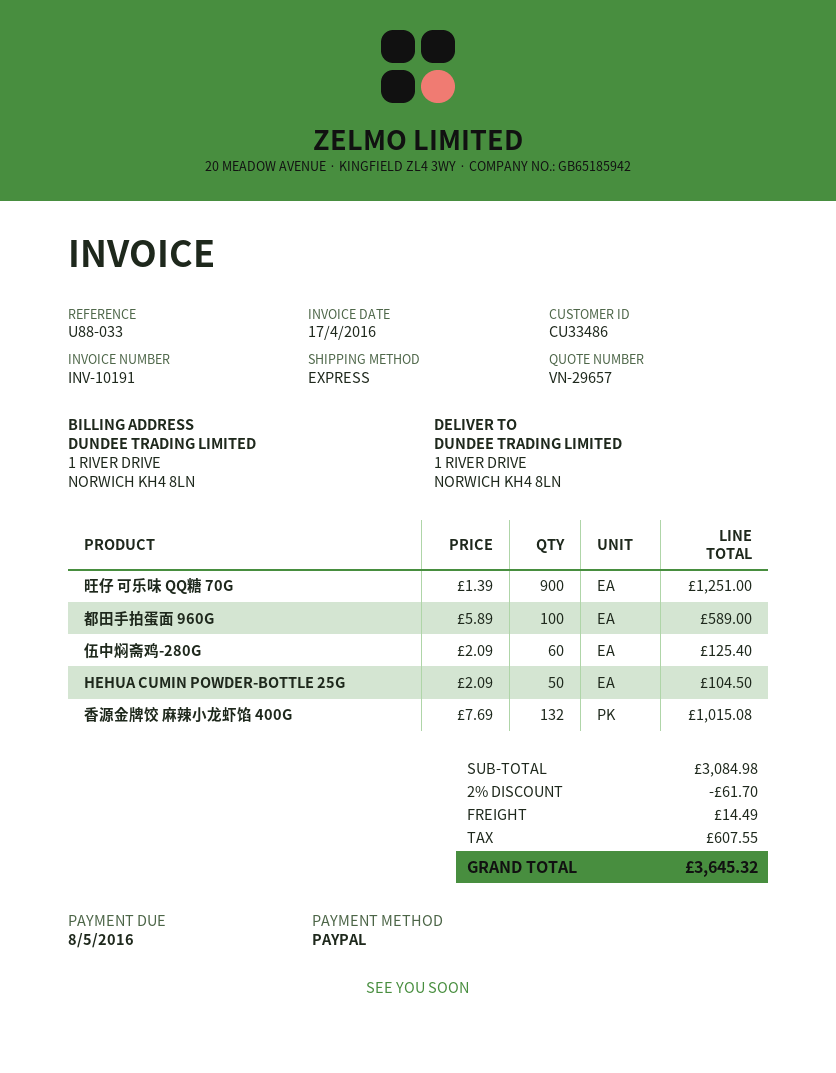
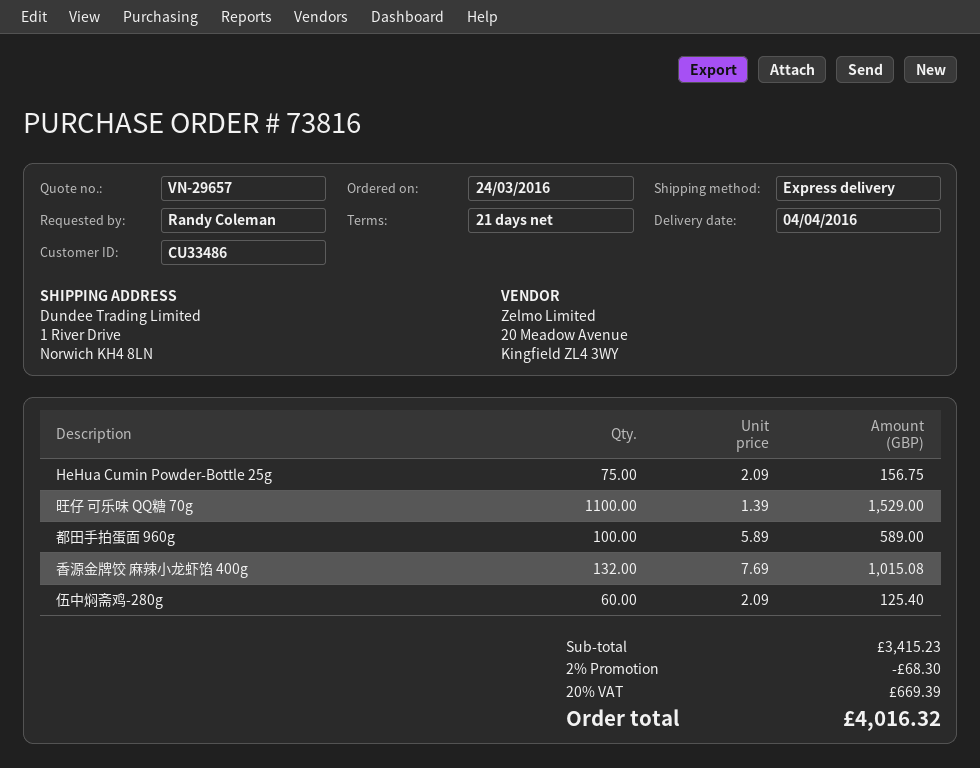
旺仔 可乐味 QQ糖 70G: 900 x 1.39 = 1251.00 -> 1100 x 1.39 = 1529.00
HEHUA CUMIN POWDER-BOTTLE 25G: 50 x 2.09 = 104.50 -> 75 x 2.09 = 156.75
subtotal: 3084.98 -> 3415.23
discount: 2% = 61.70 -> 2% = 68.30
shipping: 14.49 -> none
tax: 607.55 -> 669.39
total: 3645.32 -> 4016.32

